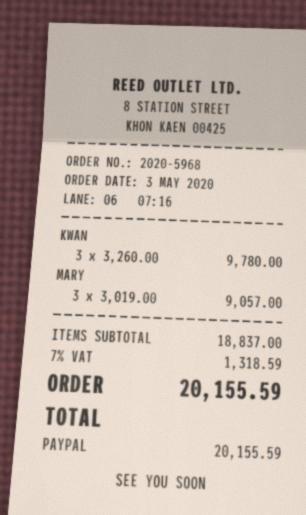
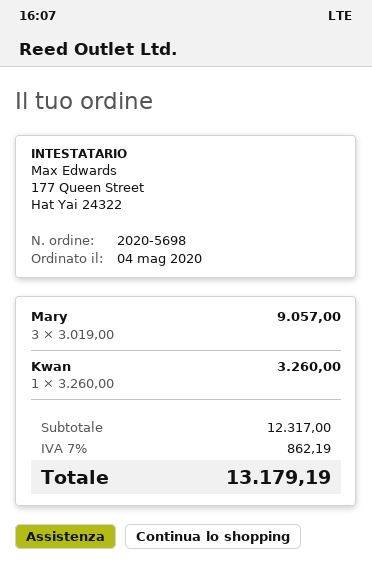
order number: 2020-5968 -> 2020-5698
order date: 2020-05-03 -> 2020-05-04
KWAN: 3 x 3260.00 = 9780.00 -> 1 x 3260.00 = 3260.00
subtotal: 18837.00 -> 12317.00
tax: 7% = 1318.59 -> 7% = 862.19
total: 20155.59 -> 13179.19

